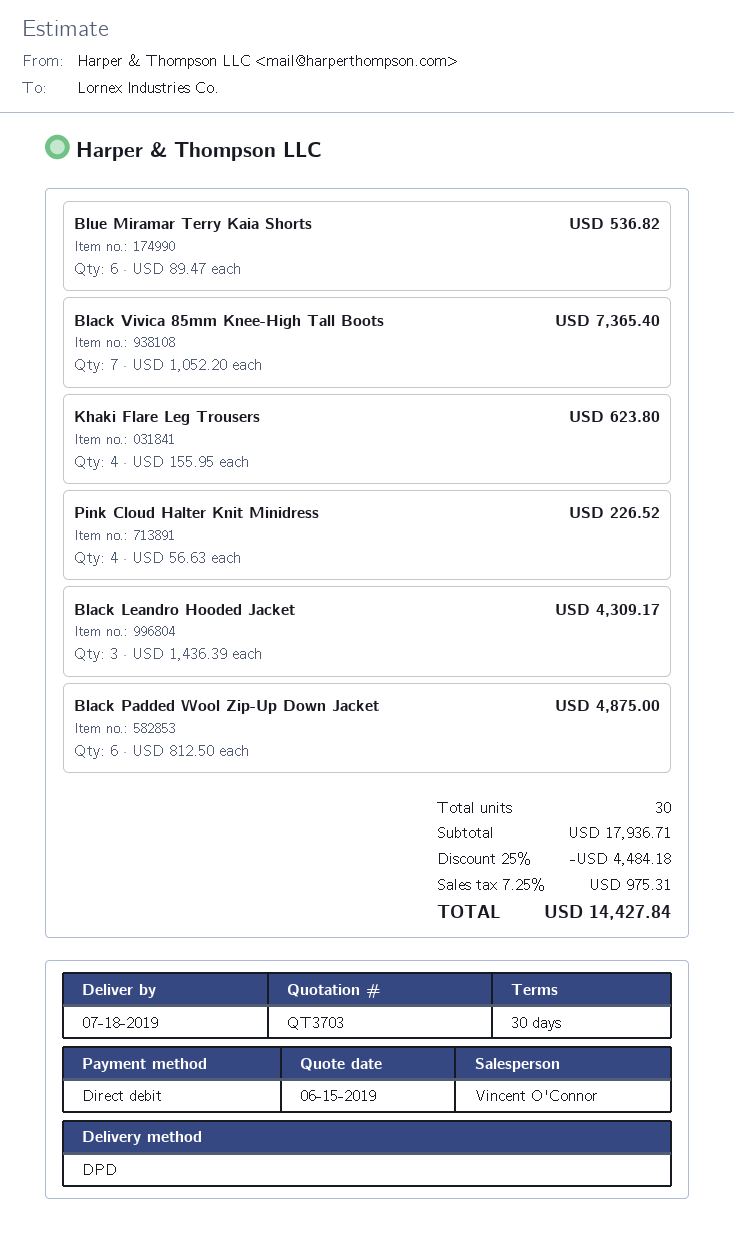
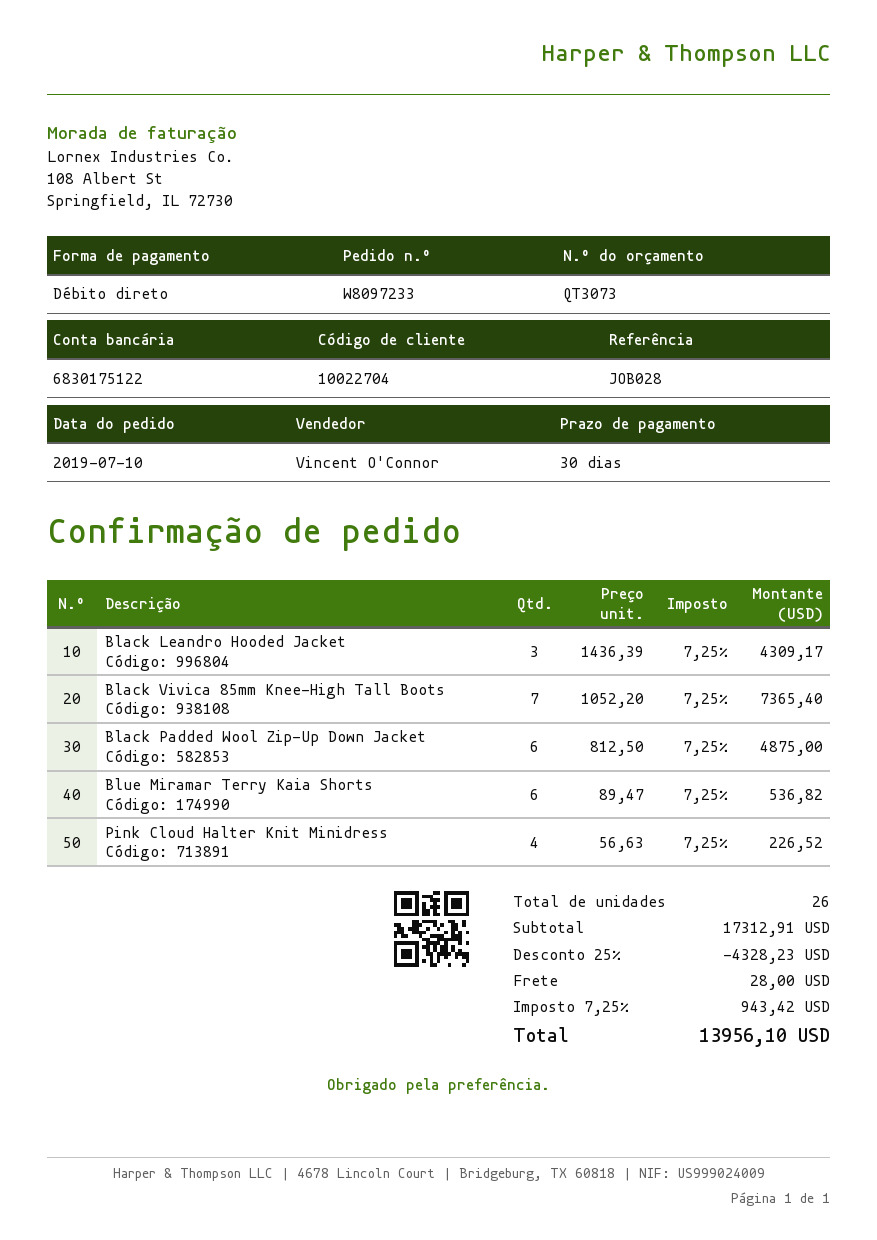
quote number: QT3703 -> QT3073
Khaki Flare Leg Trousers: 4 x 155.95 = 623.80 -> none
total quantity: 30 -> 26
subtotal: 17936.71 -> 17312.91
discount: 25% = 4484.18 -> 25% = 4328.23
shipping: none -> 28.00
tax: 7.25% = 975.31 -> 7.25% = 943.42
total: 14427.84 -> 13956.10

